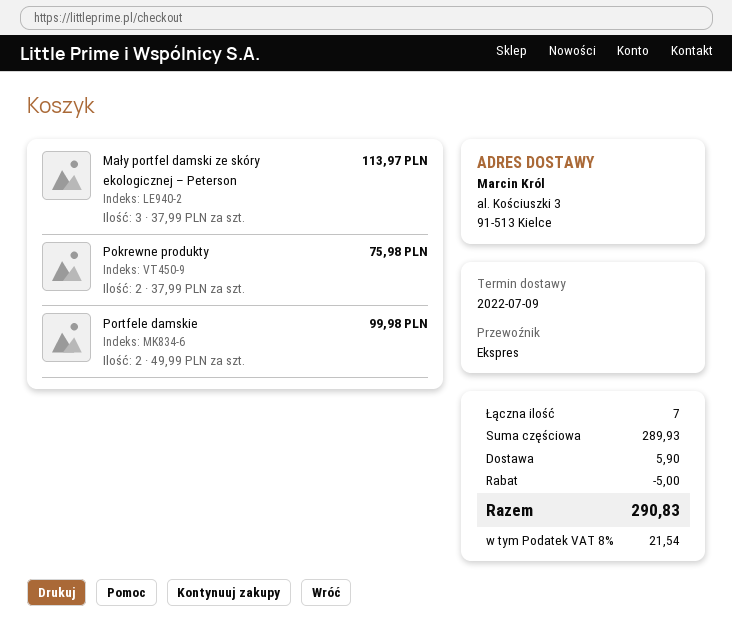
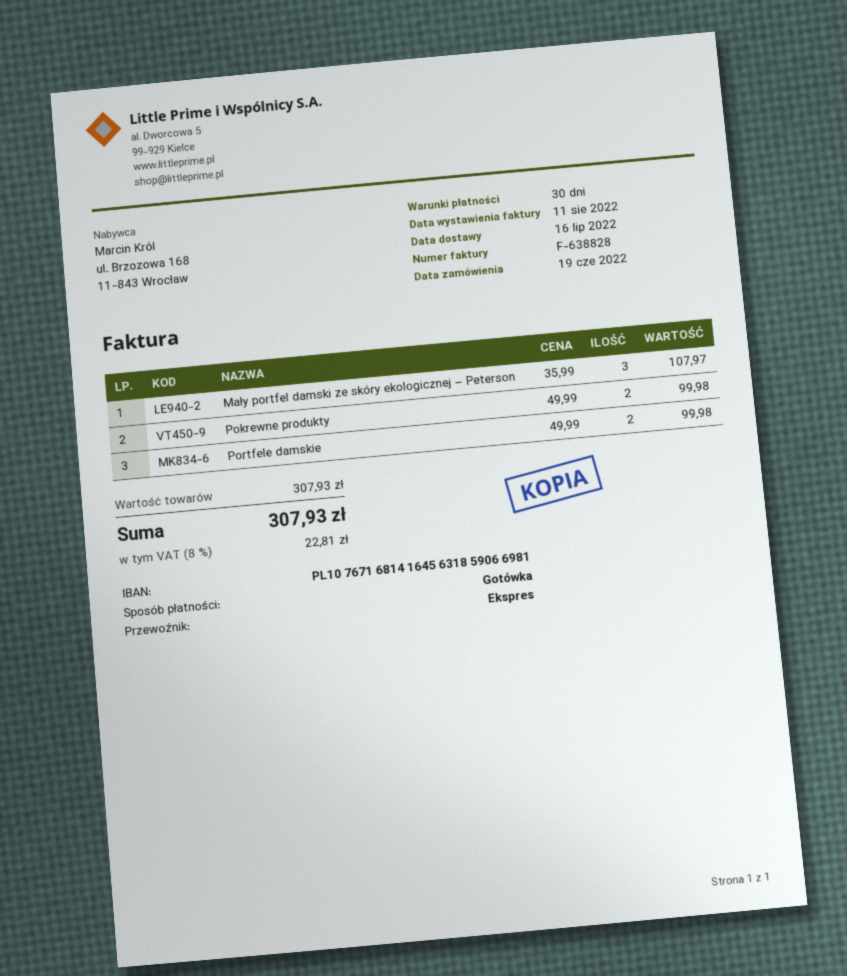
delivery date: 2022-07-09 -> 2022-07-16
Mały portfel damski ze skóry ekologicznej – Peterson: 3 x 37.99 = 113.97 -> 3 x 35.99 = 107.97
Pokrewne produkty: 2 x 37.99 = 75.98 -> 2 x 49.99 = 99.98
subtotal: 289.93 -> 307.93
discount: 5.00 -> none
shipping: 5.90 -> none
tax: 8% = 21.54 -> 8% = 22.81
total: 290.83 -> 307.93

